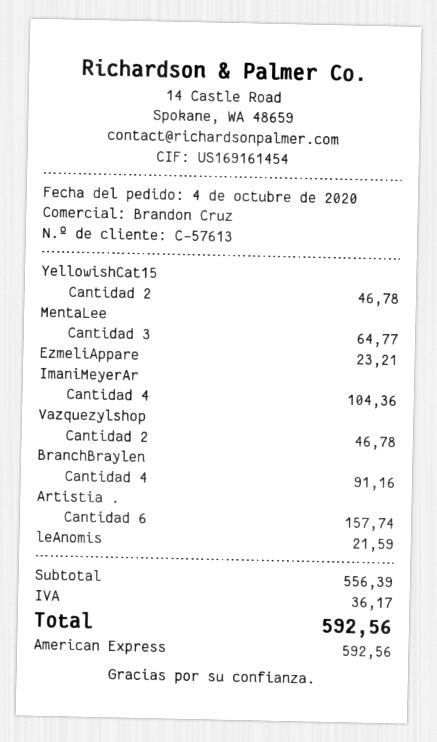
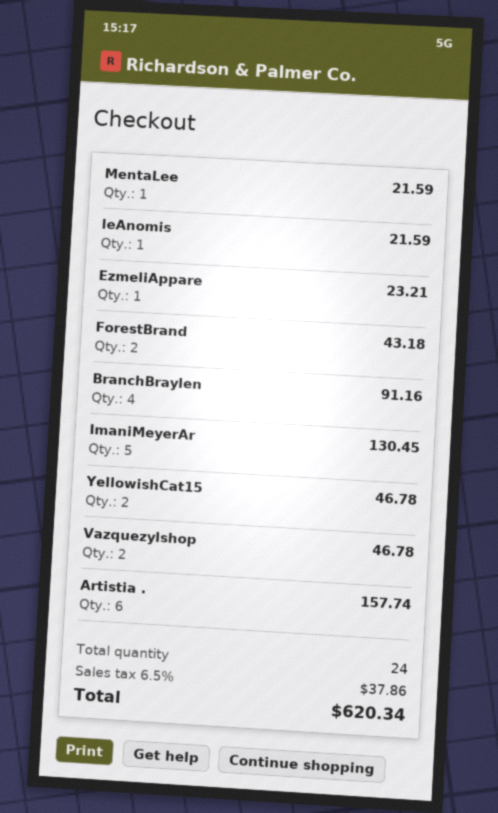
MentaLee: 3 for 64.77 -> 1 for 21.59
ImaniMeyerAr: 4 for 104.36 -> 5 for 130.45
ForestBrand: none -> 2 for 43.18
tax: 36.17 -> 37.86
total: 592.56 -> 620.34

